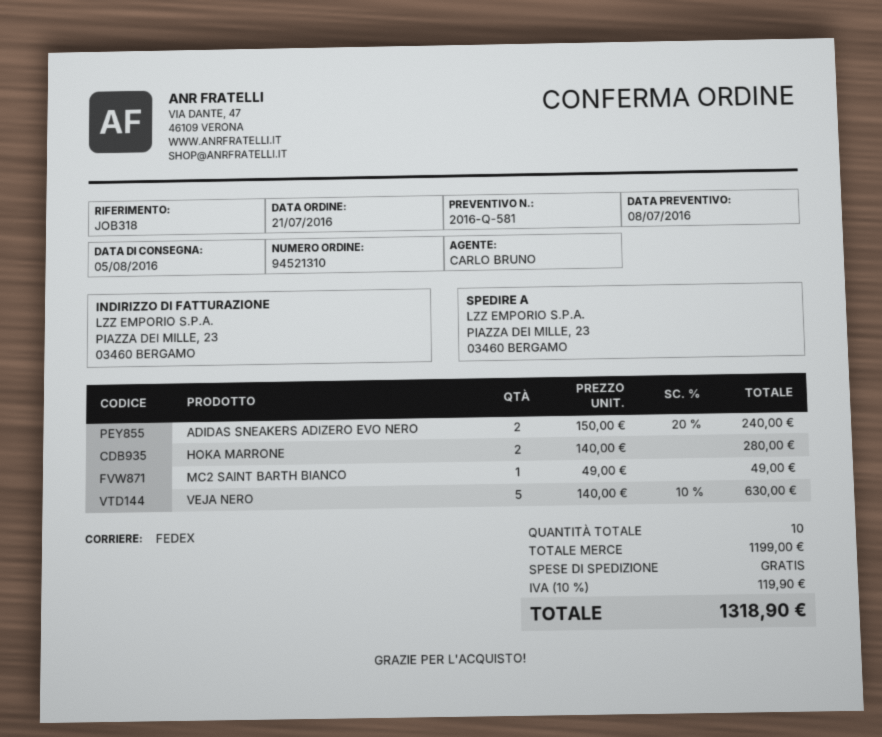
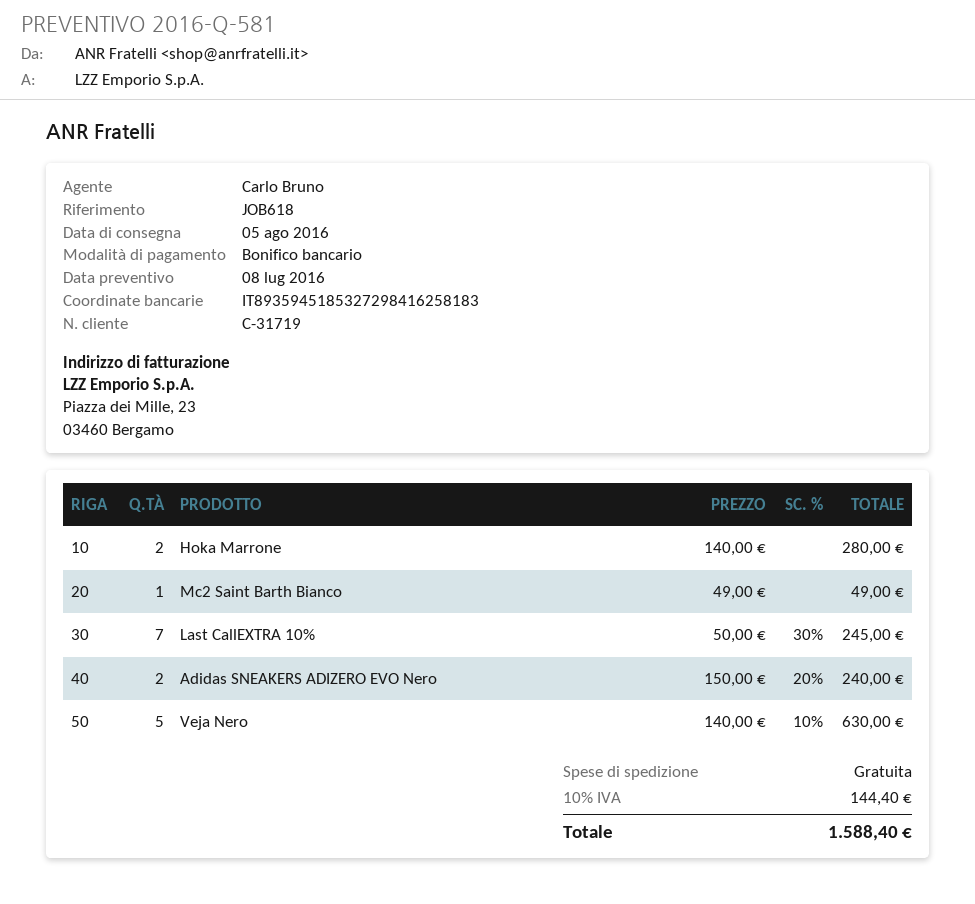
reference: JOB318 -> JOB618
Last CallEXTRA 10%: none -> 7 x 50.00 - 30% = 245.00
tax: 10% = 119.90 -> 10% = 144.40
total: 1318.90 -> 1588.40

